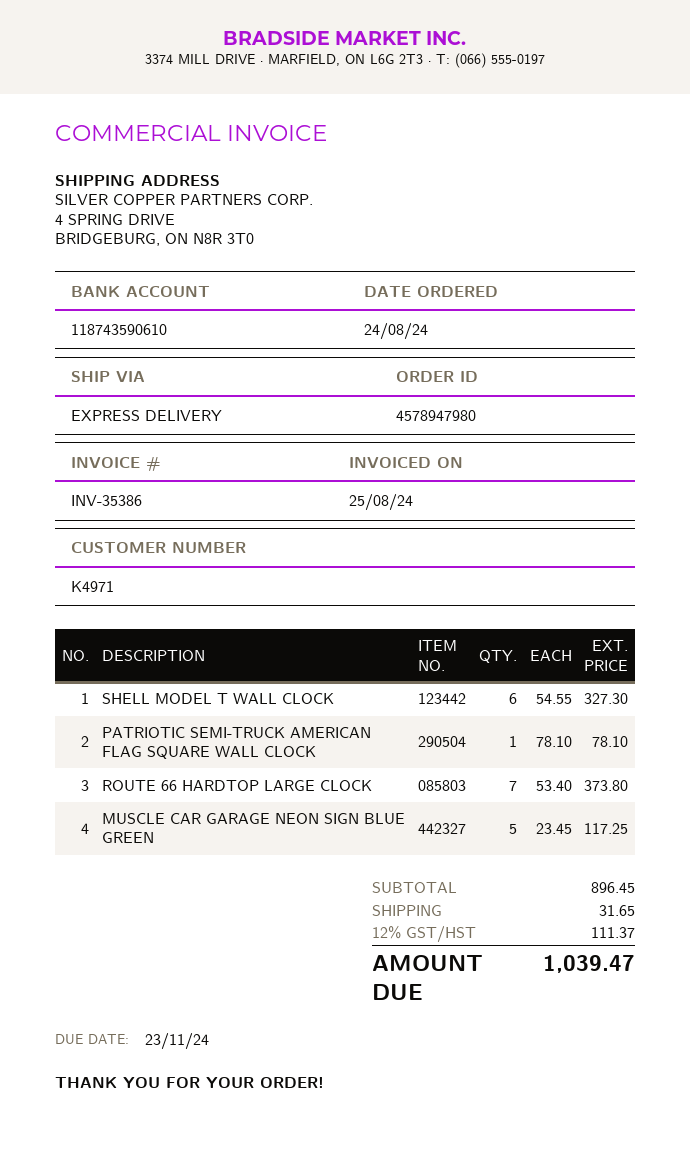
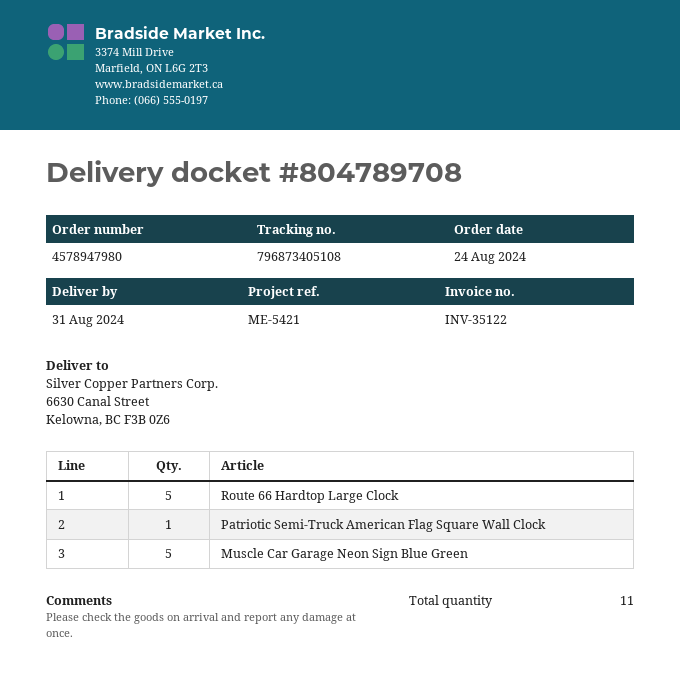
invoice number: INV-35386 -> INV-35122
ship to: 4 SPRING DRIVE, BRIDGEBURG, ON N8R 3T0 -> 6630 Canal Street, Kelowna, BC F3B 0Z6
SHELL MODEL T WALL CLOCK: 6 -> none
ROUTE 66 HARDTOP LARGE CLOCK: 7 -> 5

